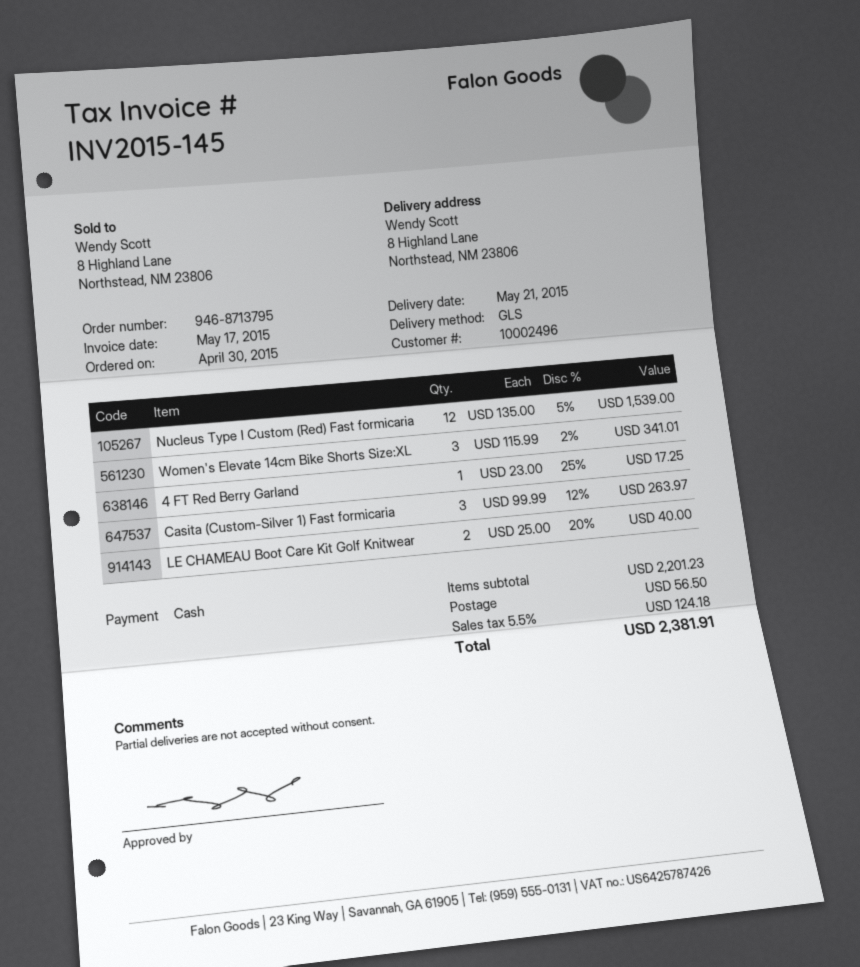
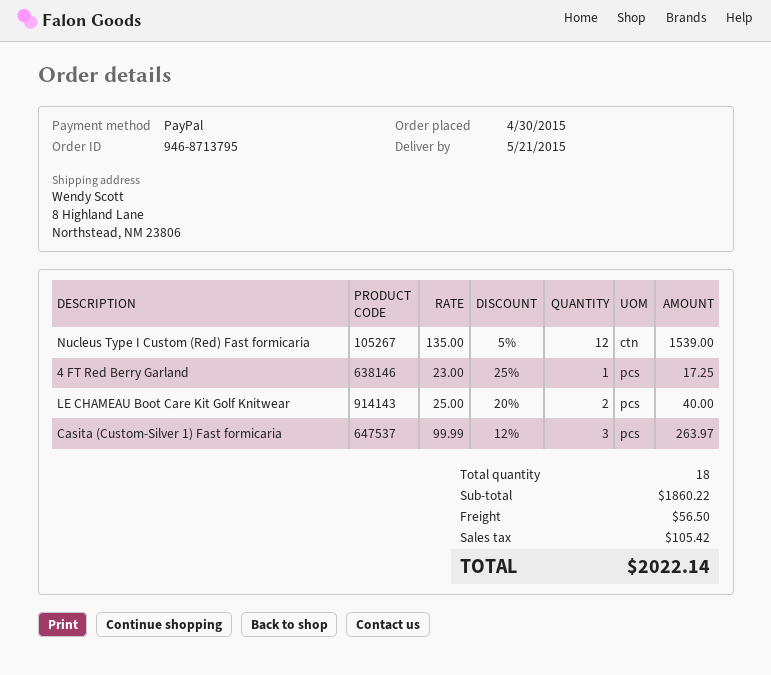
payment method: cash -> PayPal
Women's Elevate 14cm Bike Shorts Size:XL: 3 x 115.99 - 2% = 341.01 -> none
subtotal: 2201.23 -> 1860.22
tax: 124.18 -> 105.42
total: 2381.91 -> 2022.14

